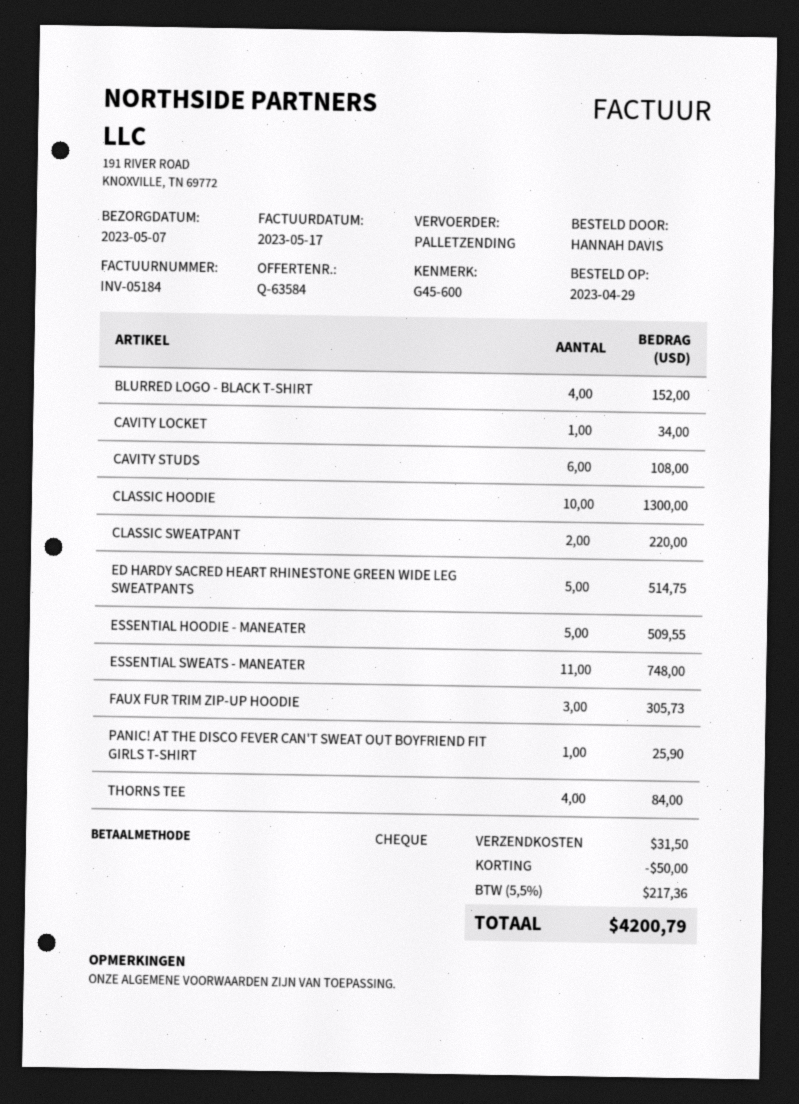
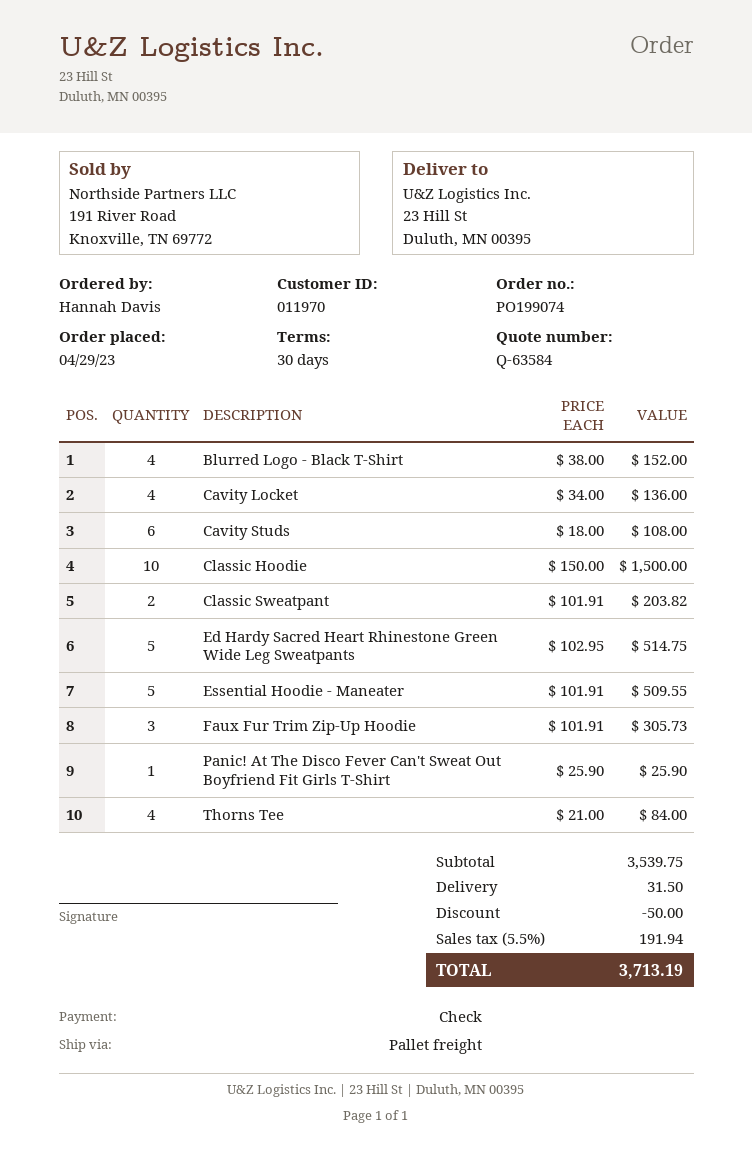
CAVITY LOCKET: 1 for 34.00 -> 4 for 136.00
CLASSIC HOODIE: 10 for 1300.00 -> 10 for 1500.00
CLASSIC SWEATPANT: 2 for 220.00 -> 2 for 203.82
ESSENTIAL SWEATS - MANEATER: 11 for 748.00 -> none
tax: 5.5% = 217.36 -> 5.5% = 191.94
total: 4200.79 -> 3713.19

